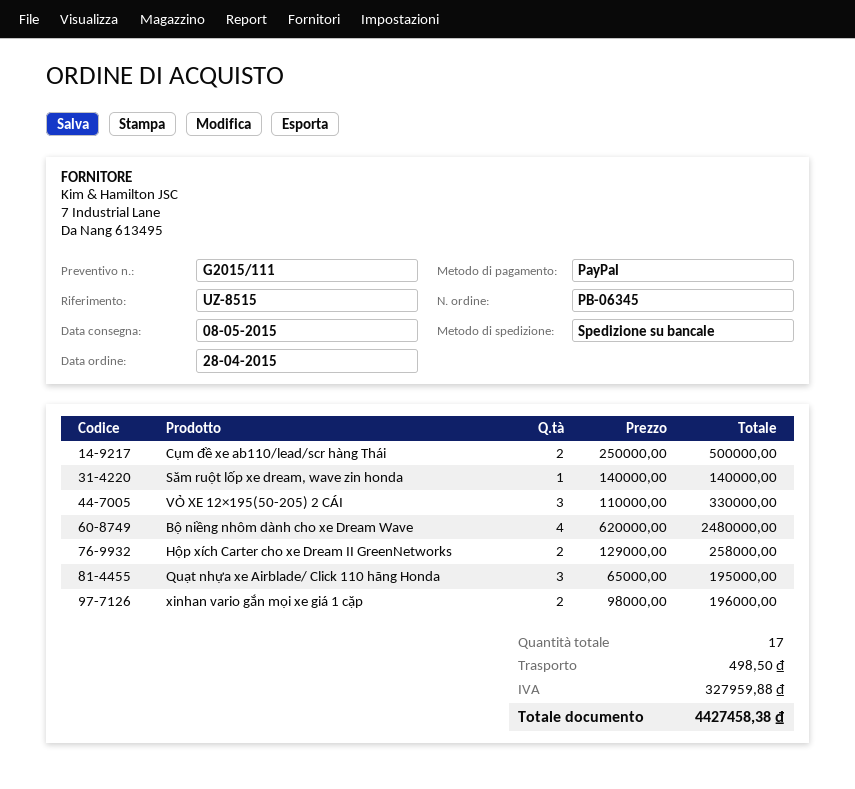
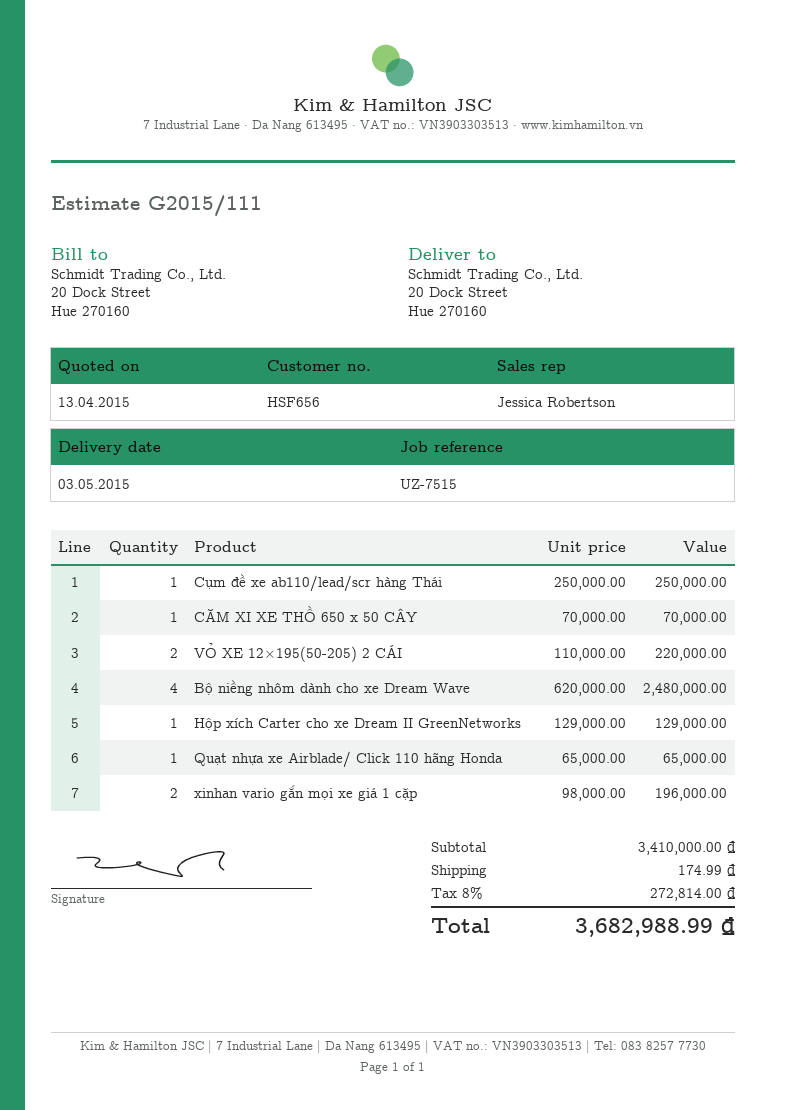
delivery date: 2015-05-08 -> 2015-05-03
reference: UZ-8515 -> UZ-7515
Cụm đề xe ab110/lead/scr hàng Thái: 2 x 250000.00 = 500000.00 -> 1 x 250000.00 = 250000.00
Săm ruột lốp xe dream, wave zin honda: 1 x 140000.00 = 140000.00 -> none
VỎ XE 12×195(50-205) 2 CÁI: 3 x 110000.00 = 330000.00 -> 2 x 110000.00 = 220000.00
Hộp xích Carter cho xe Dream II GreenNetworks: 2 x 129000.00 = 258000.00 -> 1 x 129000.00 = 129000.00
Quạt nhựa xe Airblade/ Click 110 hãng Honda: 3 x 65000.00 = 195000.00 -> 1 x 65000.00 = 65000.00
CĂM XI XE THỒ 650 x 50 CÂY: none -> 1 x 70000.00 = 70000.00
shipping: 498.50 -> 174.99
tax: 327959.88 -> 272814.00
total: 4427458.38 -> 3682988.99

